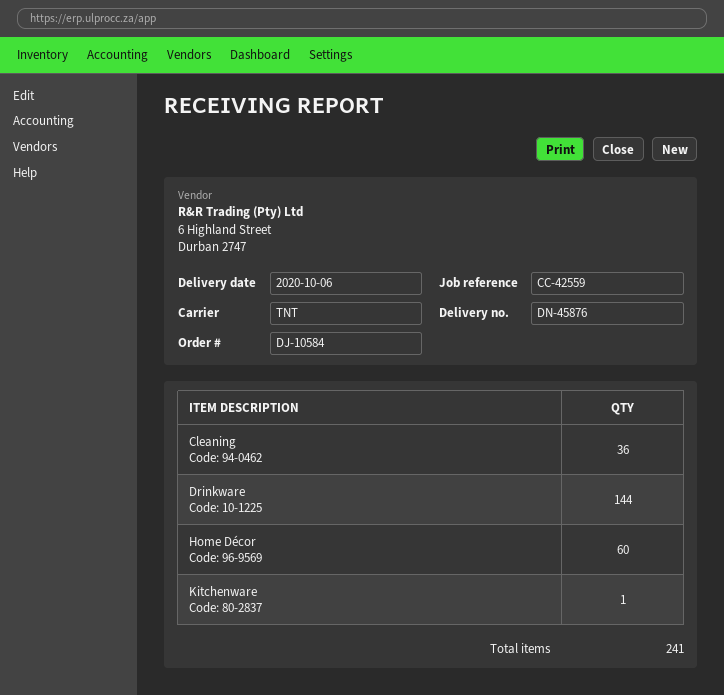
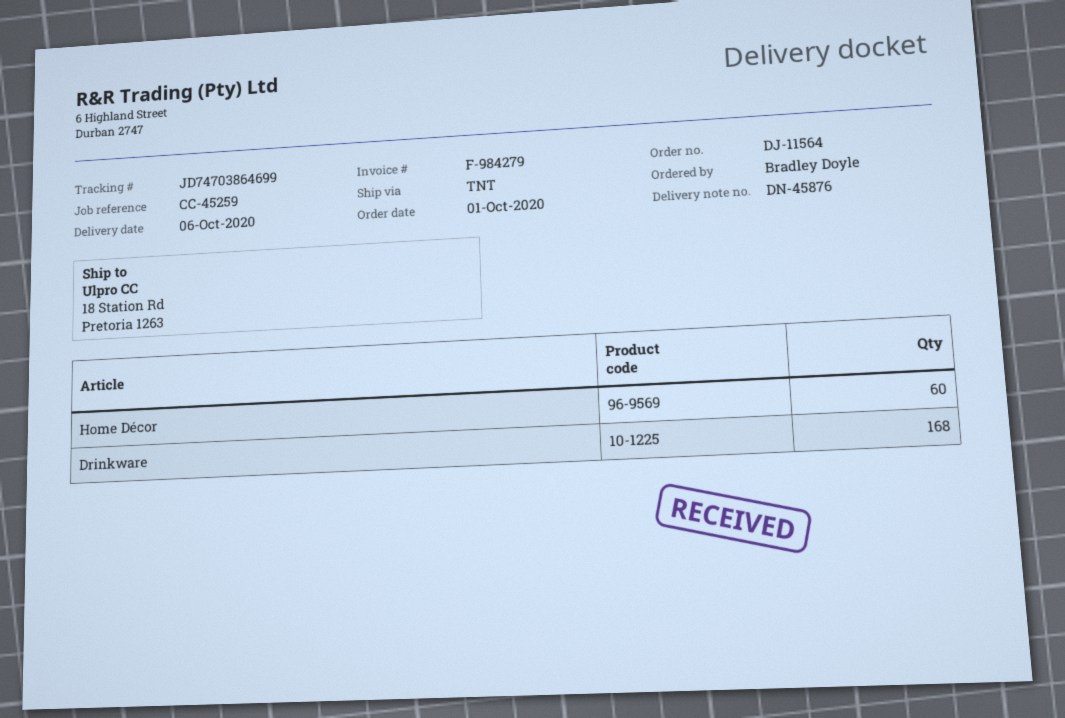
order number: DJ-10584 -> DJ-11564
reference: CC-42559 -> CC-45259
Cleaning: 36 -> none
Drinkware: 144 -> 168
Kitchenware: 1 -> none

